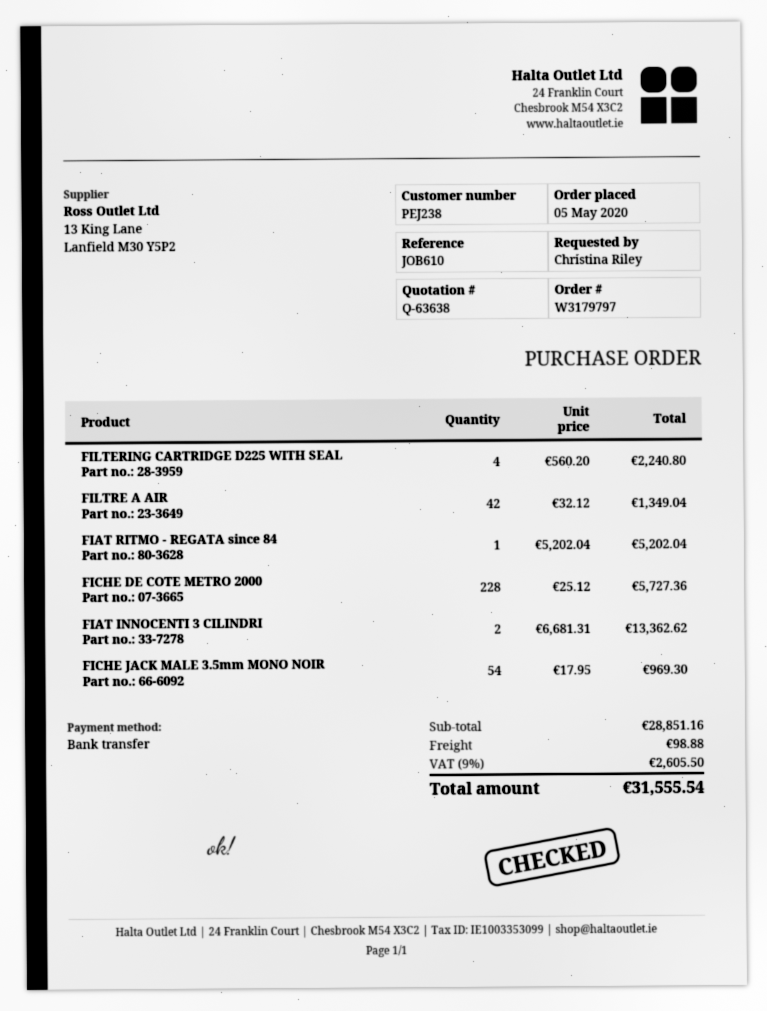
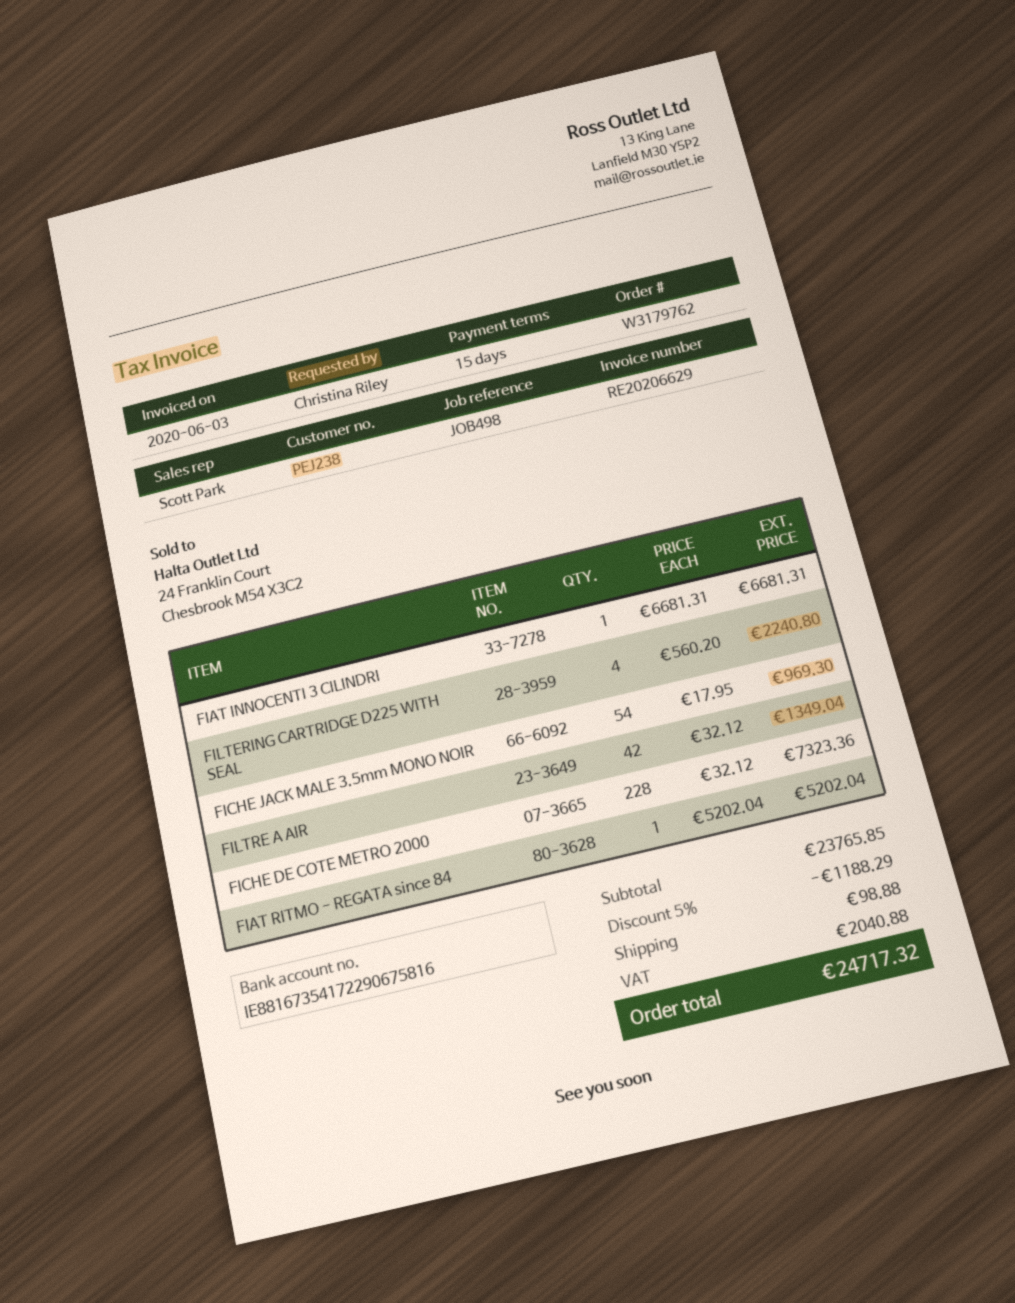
order number: W3179797 -> W3179762
reference: JOB610 -> JOB498
FICHE DE COTE METRO 2000: 228 x 25.12 = 5727.36 -> 228 x 32.12 = 7323.36
FIAT INNOCENTI 3 CILINDRI: 2 x 6681.31 = 13362.62 -> 1 x 6681.31 = 6681.31
subtotal: 28851.16 -> 23765.85
discount: none -> 5% = 1188.29
tax: 2605.50 -> 2040.88
total: 31555.54 -> 24717.32

